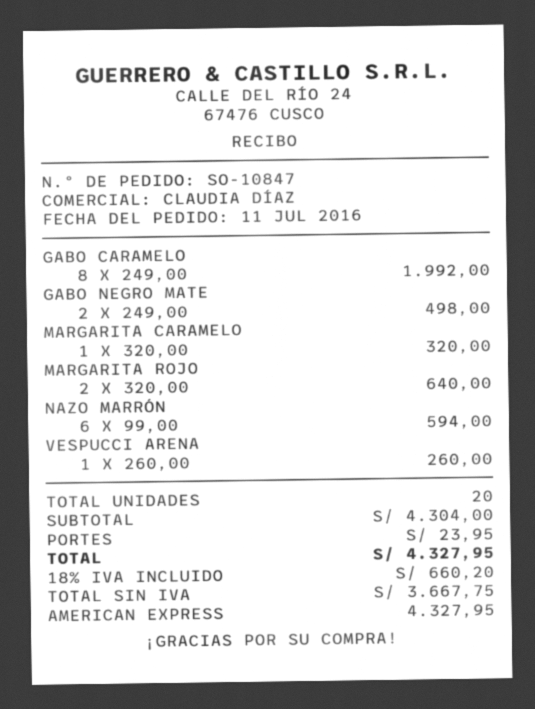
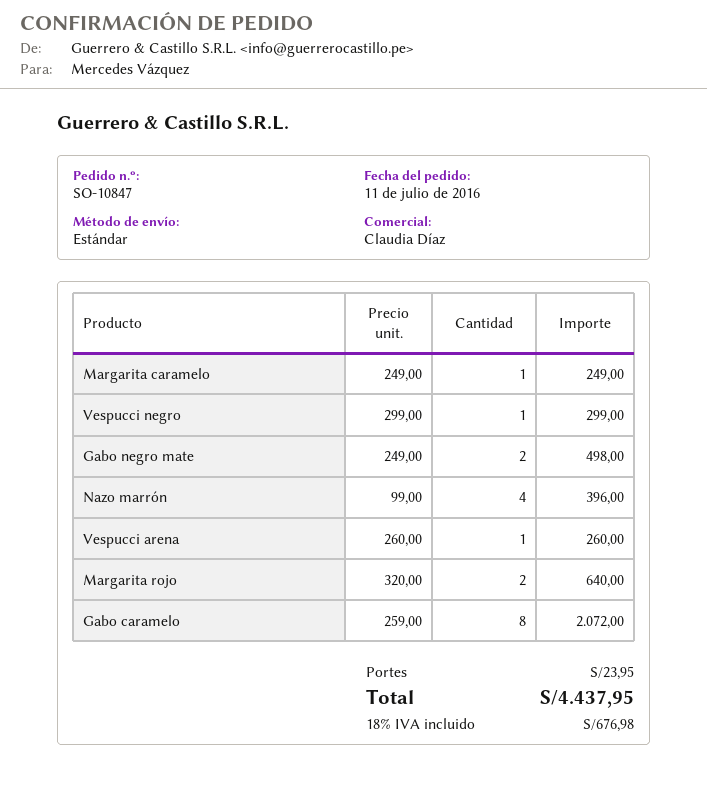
GABO CARAMELO: 8 x 249.00 = 1992.00 -> 8 x 259.00 = 2072.00
MARGARITA CARAMELO: 1 x 320.00 = 320.00 -> 1 x 249.00 = 249.00
NAZO MARRÓN: 6 x 99.00 = 594.00 -> 4 x 99.00 = 396.00
Vespucci negro: none -> 1 x 299.00 = 299.00
tax: 18% = 660.20 -> 18% = 676.98
total: 4327.95 -> 4437.95

